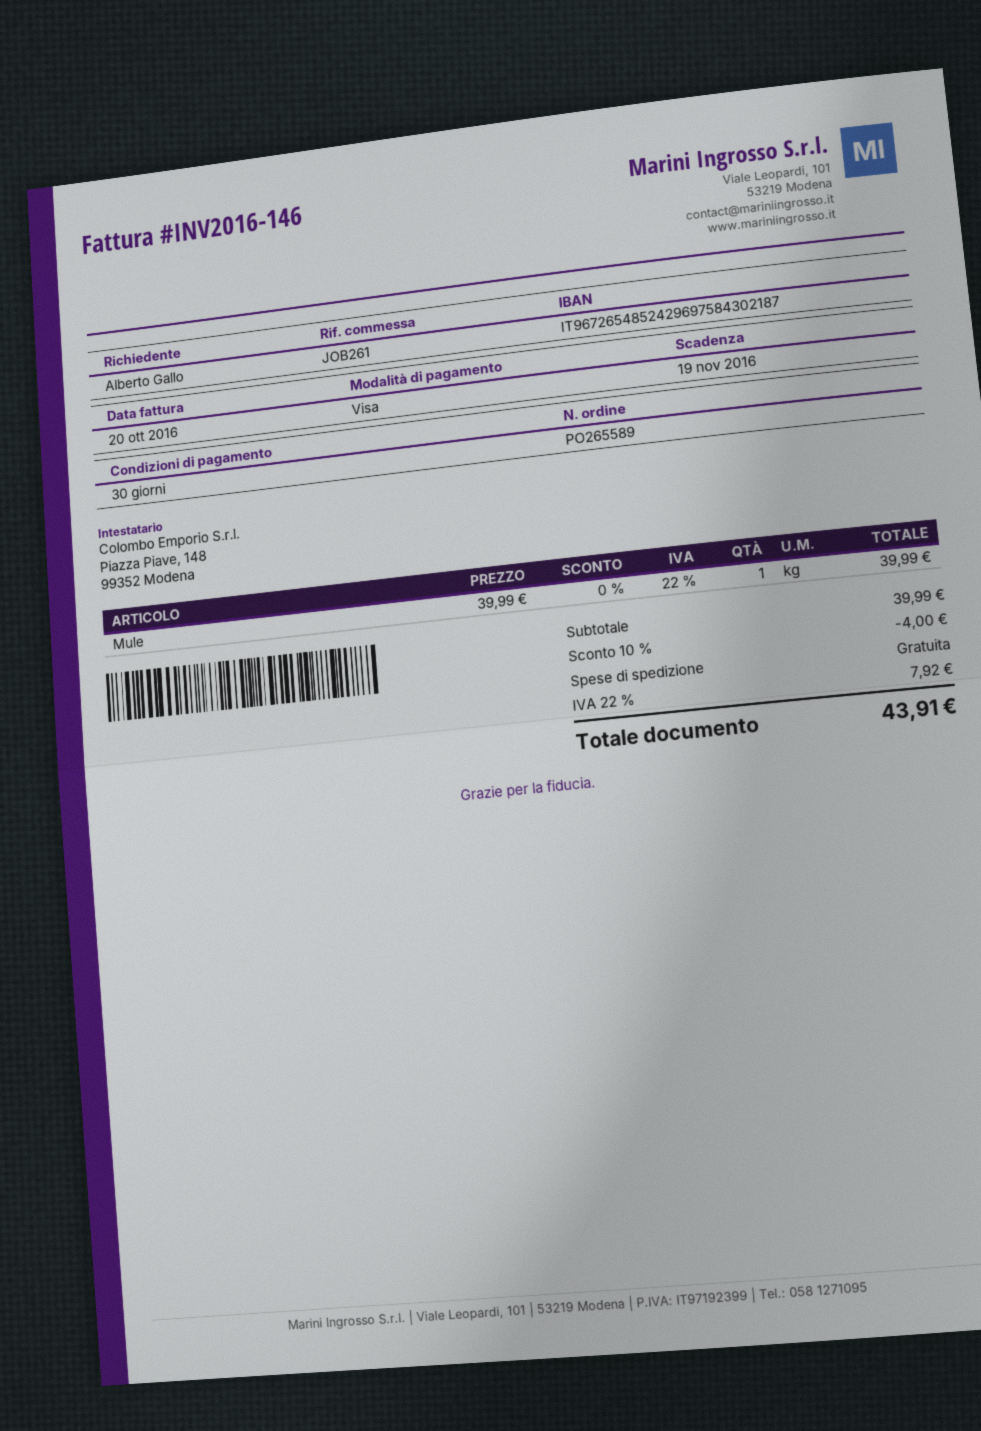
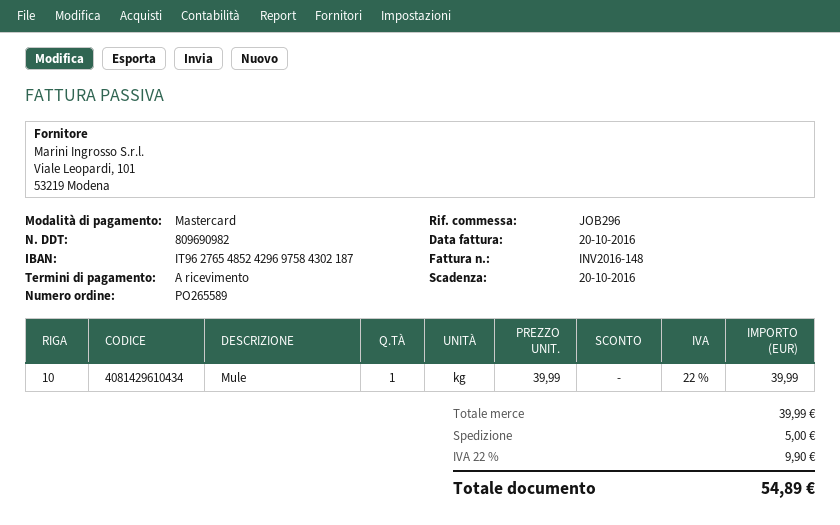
invoice number: INV2016-146 -> INV2016-148
payment terms: 30 days -> on receipt
due date: 2016-11-19 -> 2016-10-20
reference: JOB261 -> JOB296
payment method: Visa -> Mastercard
bank account: IT9672654852429697584302187 -> IT9627654852429697584302187
discount: 10% = 4.00 -> none
shipping: 0.00 -> 5.00
tax: 22% = 7.92 -> 22% = 9.90
total: 43.91 -> 54.89

